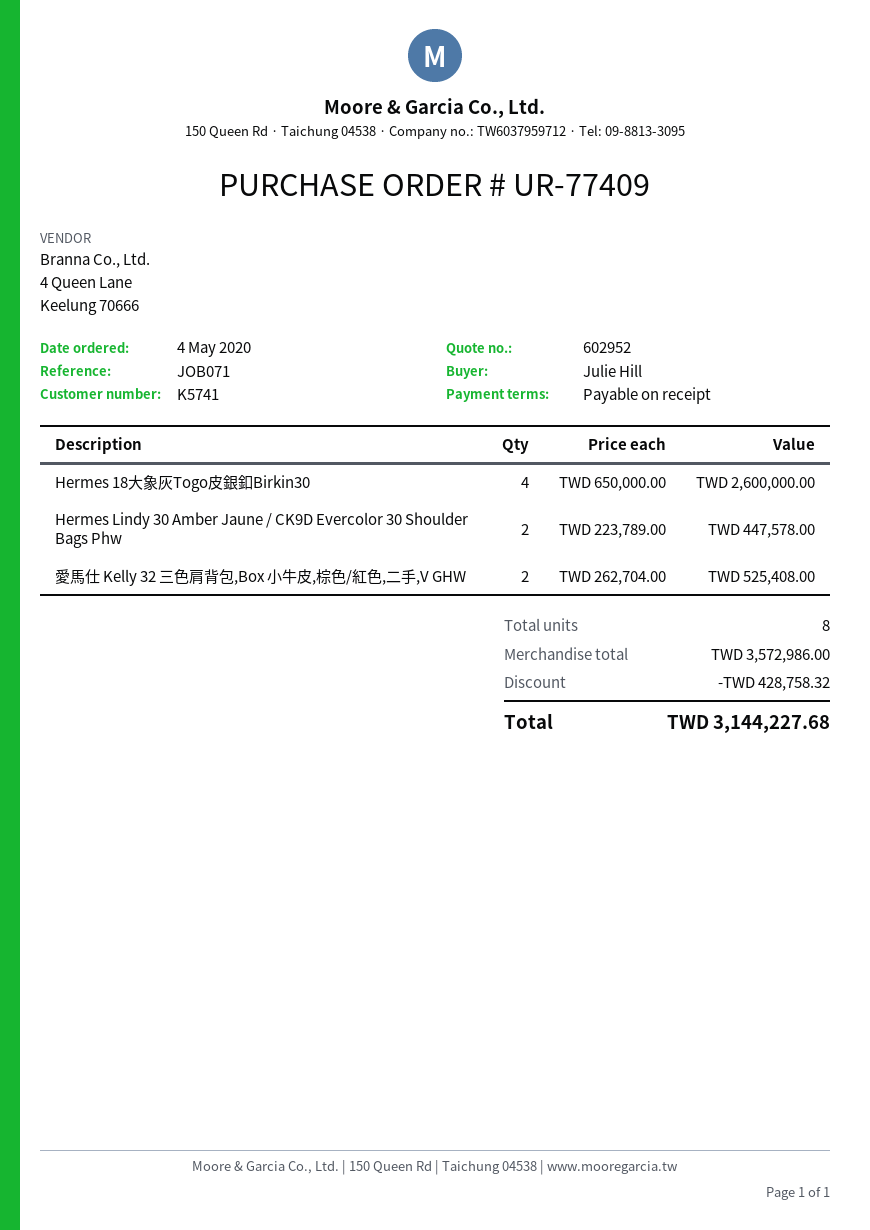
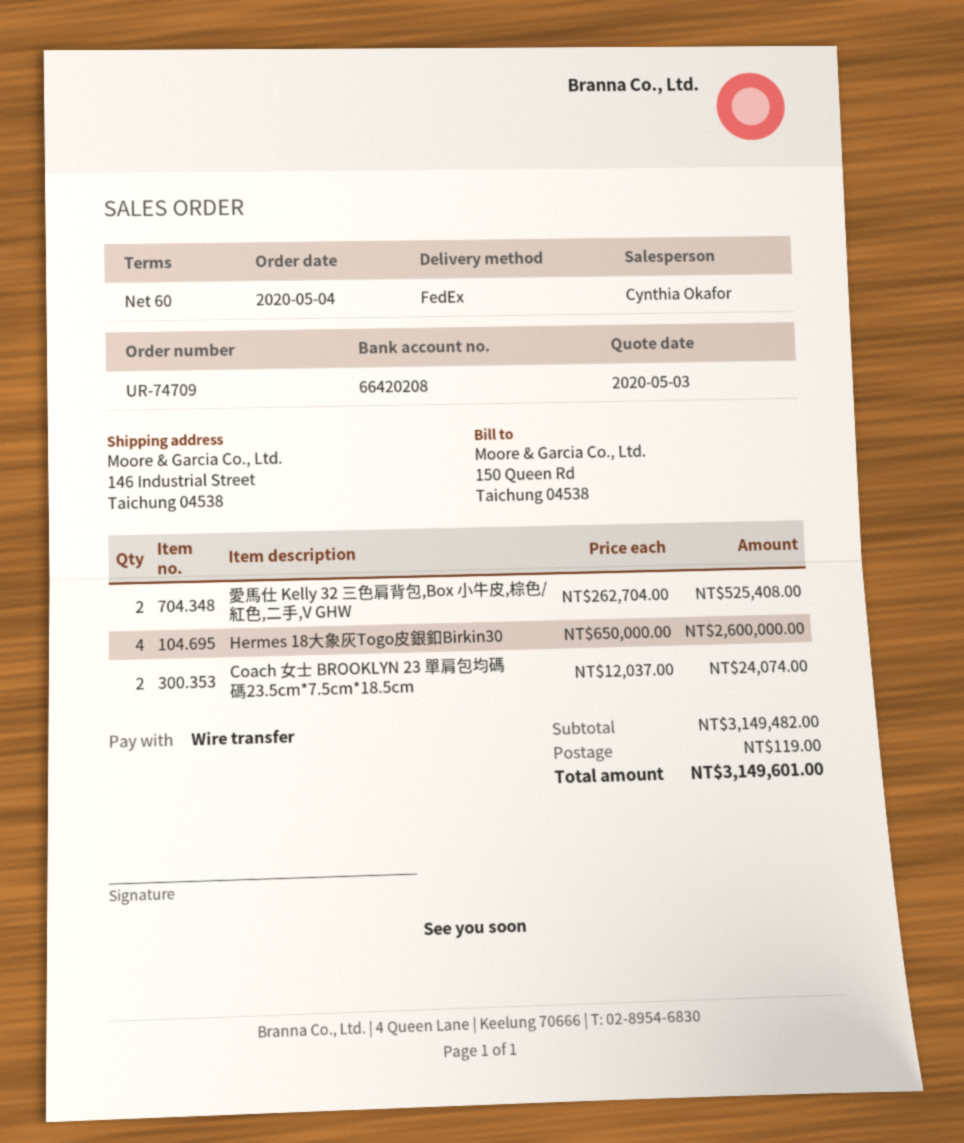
order number: UR-77409 -> UR-74709
payment terms: on receipt -> 60 days
Hermes Lindy 30 Amber Jaune / CK9D Evercolor 30 Shoulder Bags Phw: 2 x 223789.00 = 447578.00 -> none
Coach 女士 BROOKLYN 23 單肩包均碼碼23.5cm*7.5cm*18.5cm: none -> 2 x 12037.00 = 24074.00
subtotal: 3572986.00 -> 3149482.00
discount: 428758.32 -> none
shipping: none -> 119.00
total: 3144227.68 -> 3149601.00

